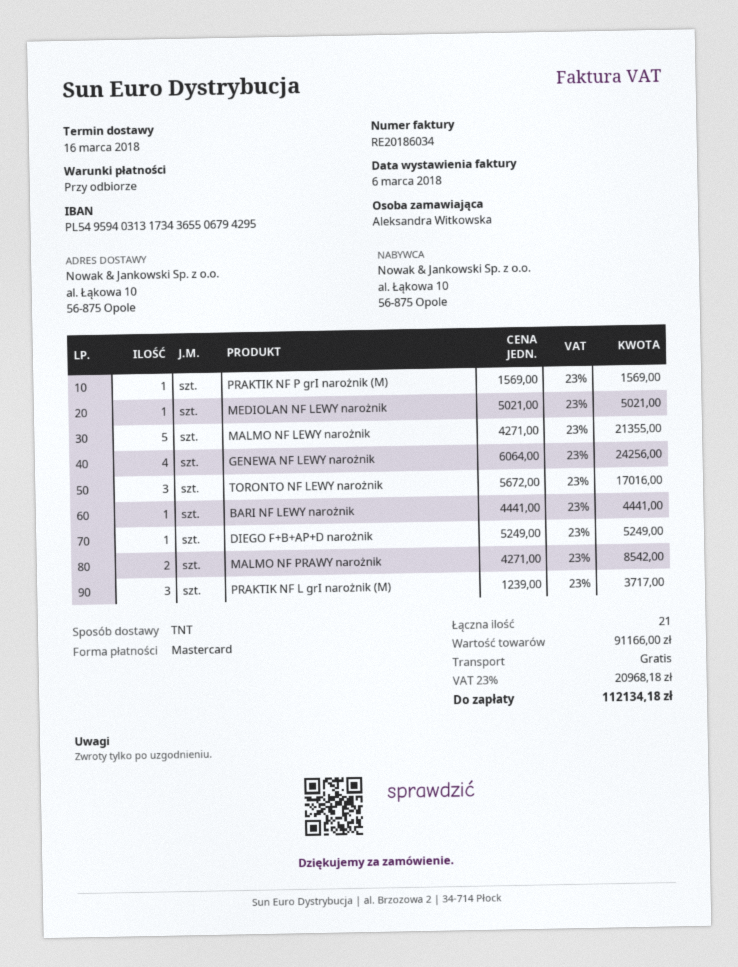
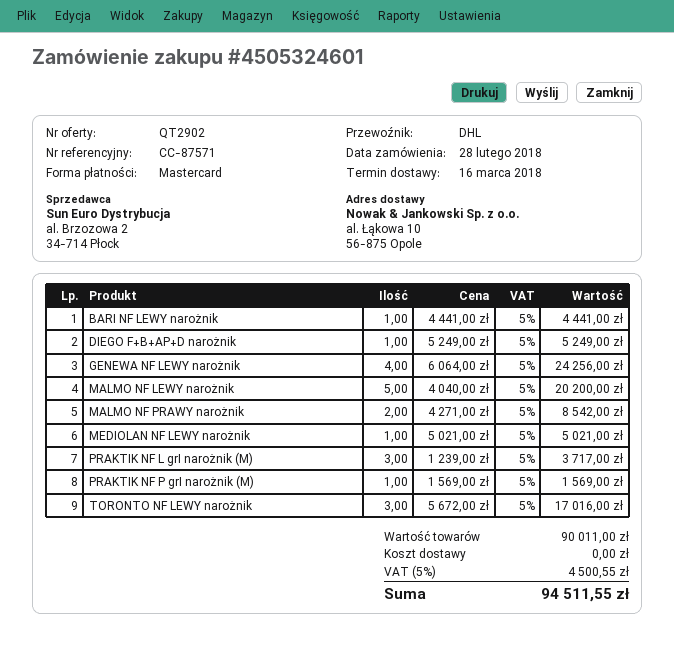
shipping method: TNT -> DHL
MALMO NF LEWY narożnik: 5 x 4271.00 = 21355.00 -> 5 x 4040.00 = 20200.00
subtotal: 91166.00 -> 90011.00
tax: 23% = 20968.18 -> 5% = 4500.55
total: 112134.18 -> 94511.55

